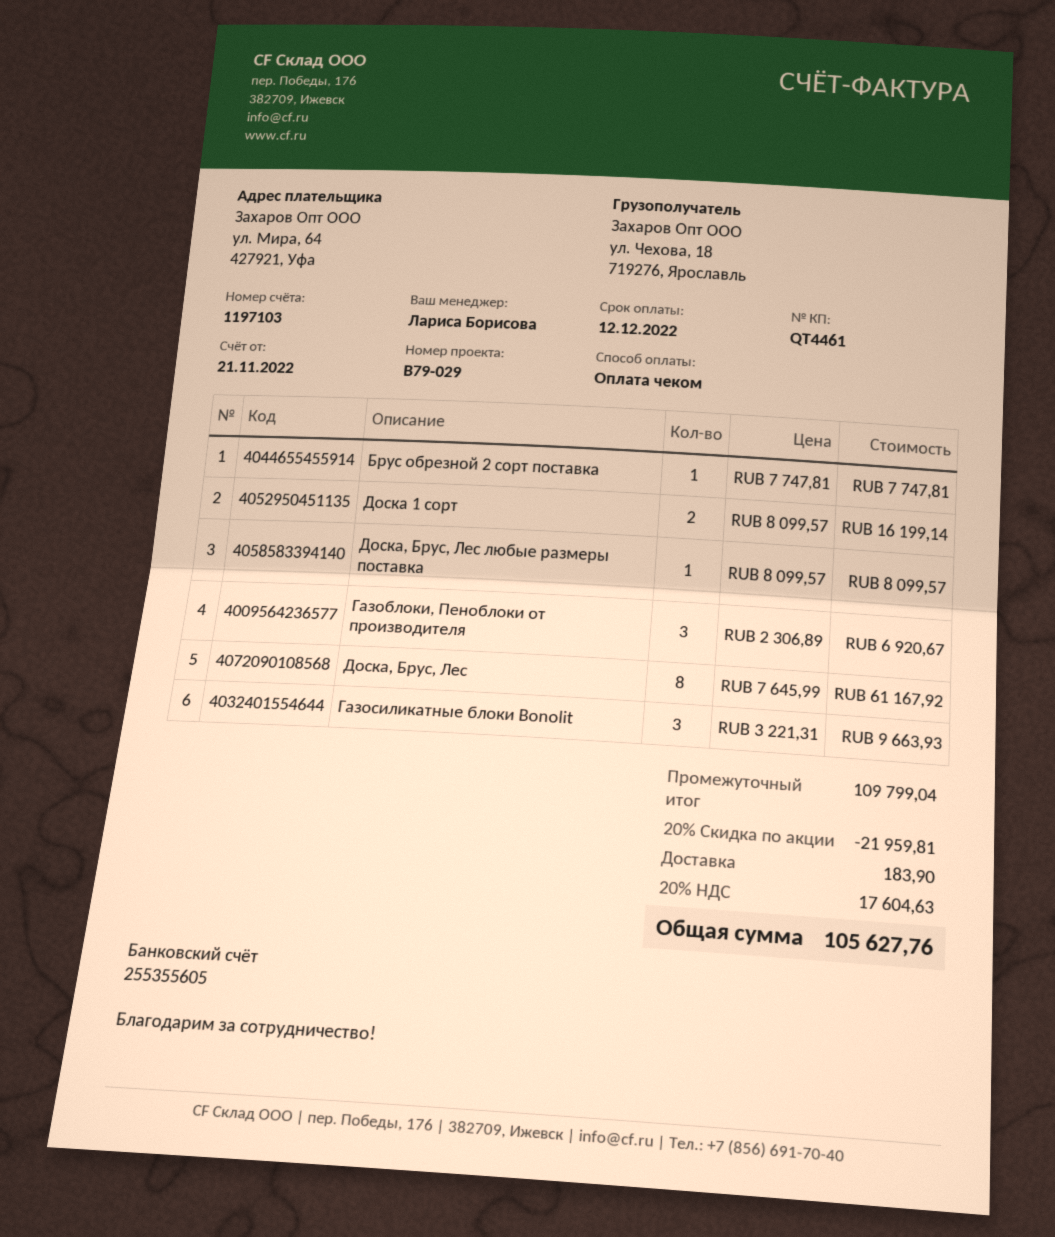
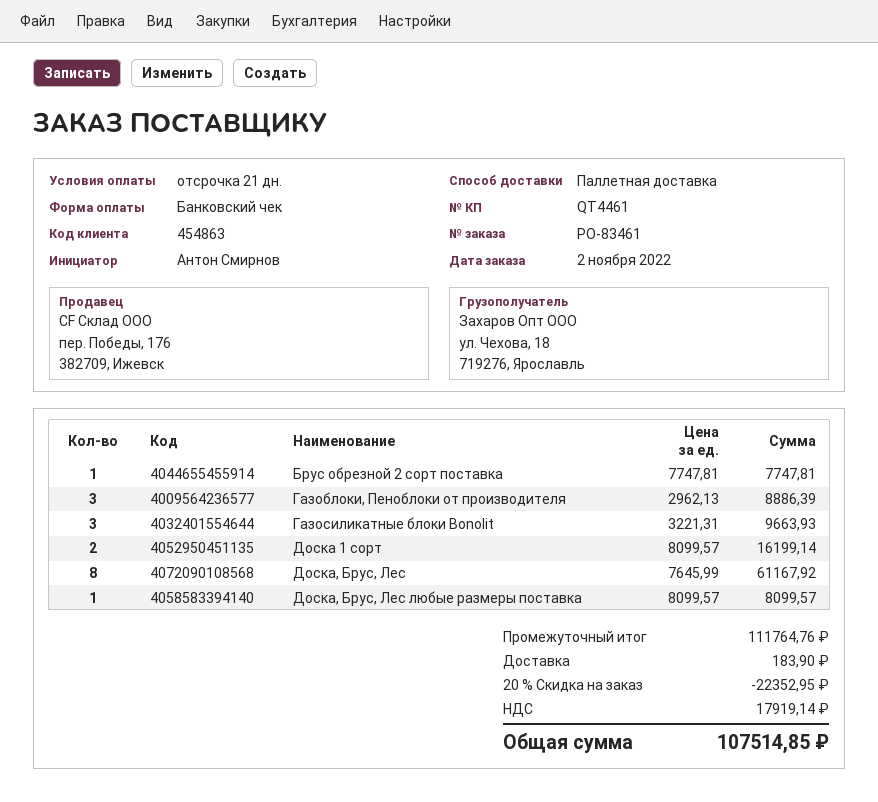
Газоблоки, Пеноблоки от производителя: 3 x 2306.89 = 6920.67 -> 3 x 2962.13 = 8886.39
subtotal: 109799.04 -> 111764.76
discount: 20% = 21959.81 -> 20% = 22352.95
tax: 17604.63 -> 17919.14
total: 105627.76 -> 107514.85

